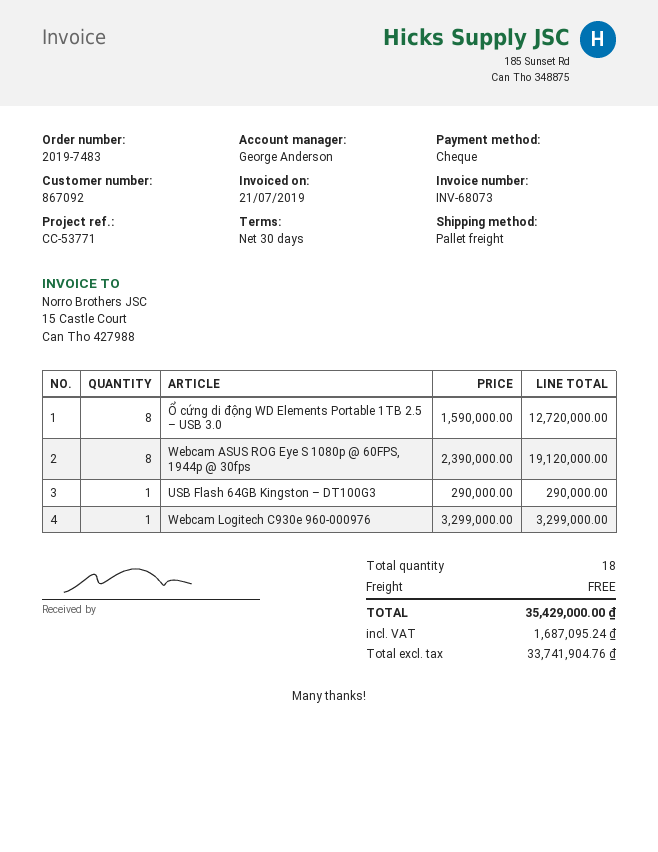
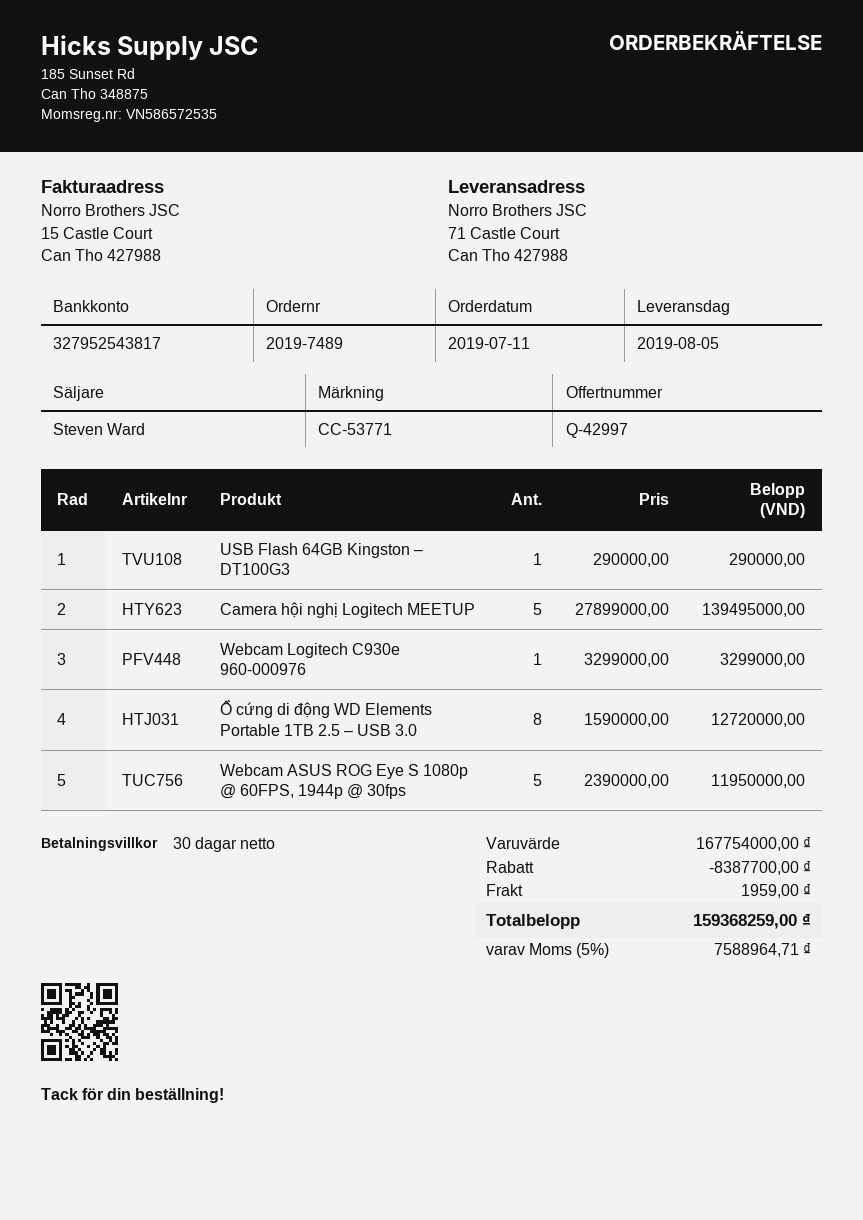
order number: 2019-7483 -> 2019-7489
sales rep: George Anderson -> Steven Ward
Webcam ASUS ROG Eye S 1080p @ 60FPS, 1944p @ 30fps: 8 x 2390000.00 = 19120000.00 -> 5 x 2390000.00 = 11950000.00
Camera hội nghị Logitech MEETUP: none -> 5 x 27899000.00 = 139495000.00
discount: none -> 8387700.00
shipping: 0.00 -> 1959.00
tax: 1687095.24 -> 7588964.71
total: 35429000.00 -> 159368259.00

